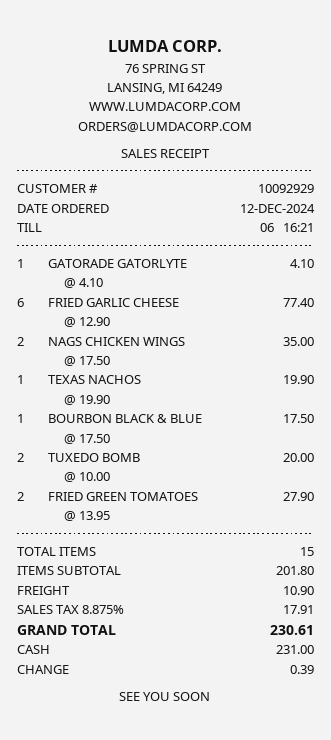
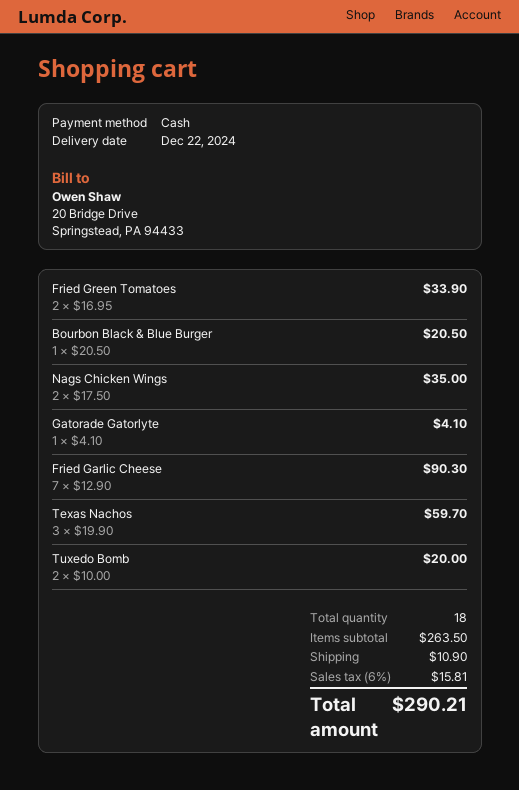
FRIED GARLIC CHEESE: 6 x 12.90 = 77.40 -> 7 x 12.90 = 90.30
TEXAS NACHOS: 1 x 19.90 = 19.90 -> 3 x 19.90 = 59.70
BOURBON BLACK & BLUE: 1 x 17.50 = 17.50 -> 1 x 20.50 = 20.50
FRIED GREEN TOMATOES: 2 x 13.95 = 27.90 -> 2 x 16.95 = 33.90
total quantity: 15 -> 18
subtotal: 201.80 -> 263.50
tax: 8.875% = 17.91 -> 6% = 15.81
total: 230.61 -> 290.21

